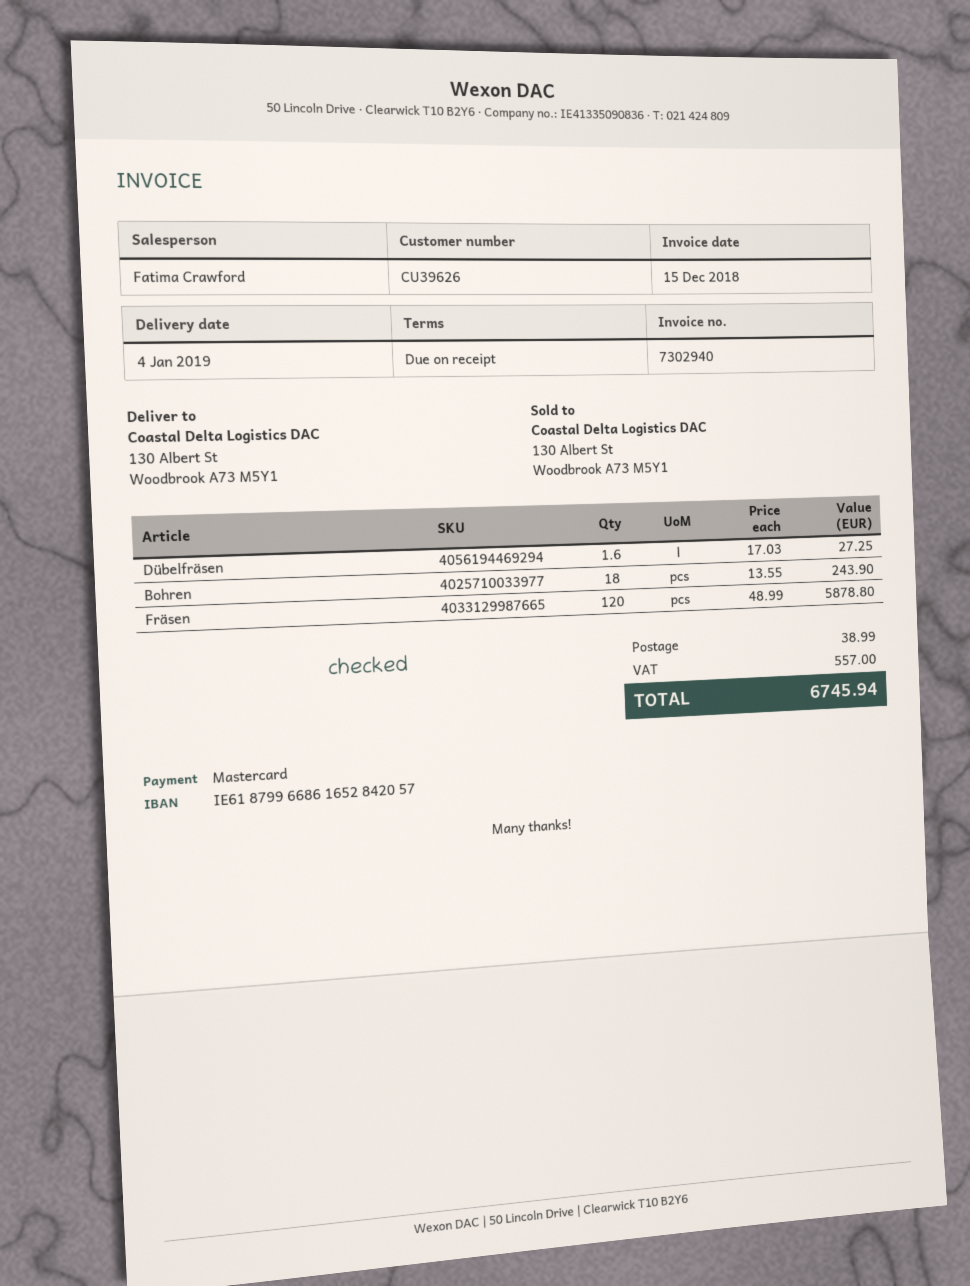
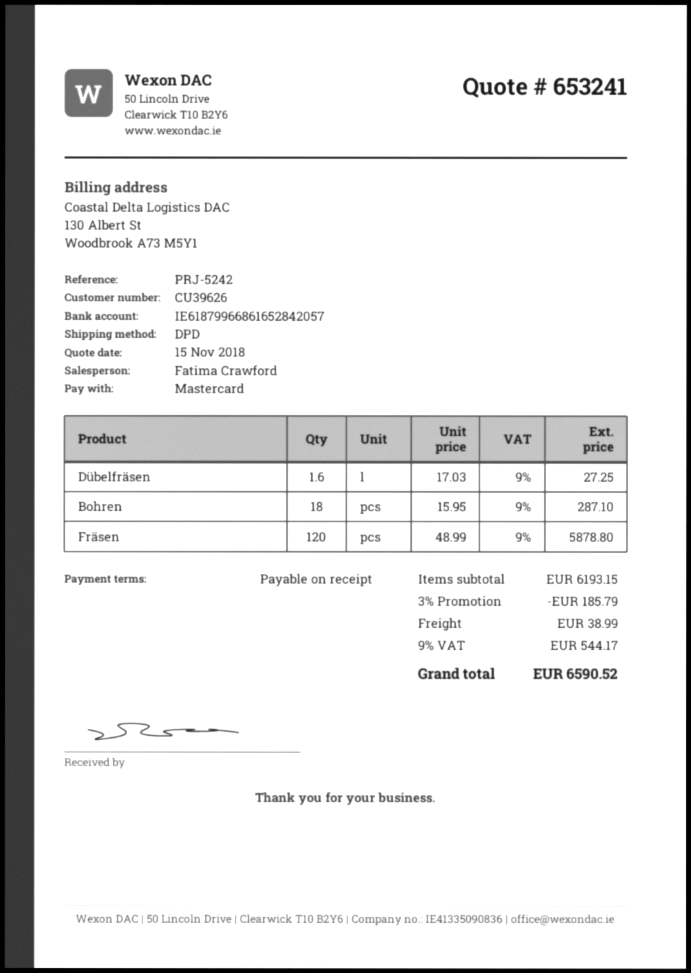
Bohren: 18 x 13.55 = 243.90 -> 18 x 15.95 = 287.10
discount: none -> 3% = 185.79
tax: 557.00 -> 544.17
total: 6745.94 -> 6590.52

